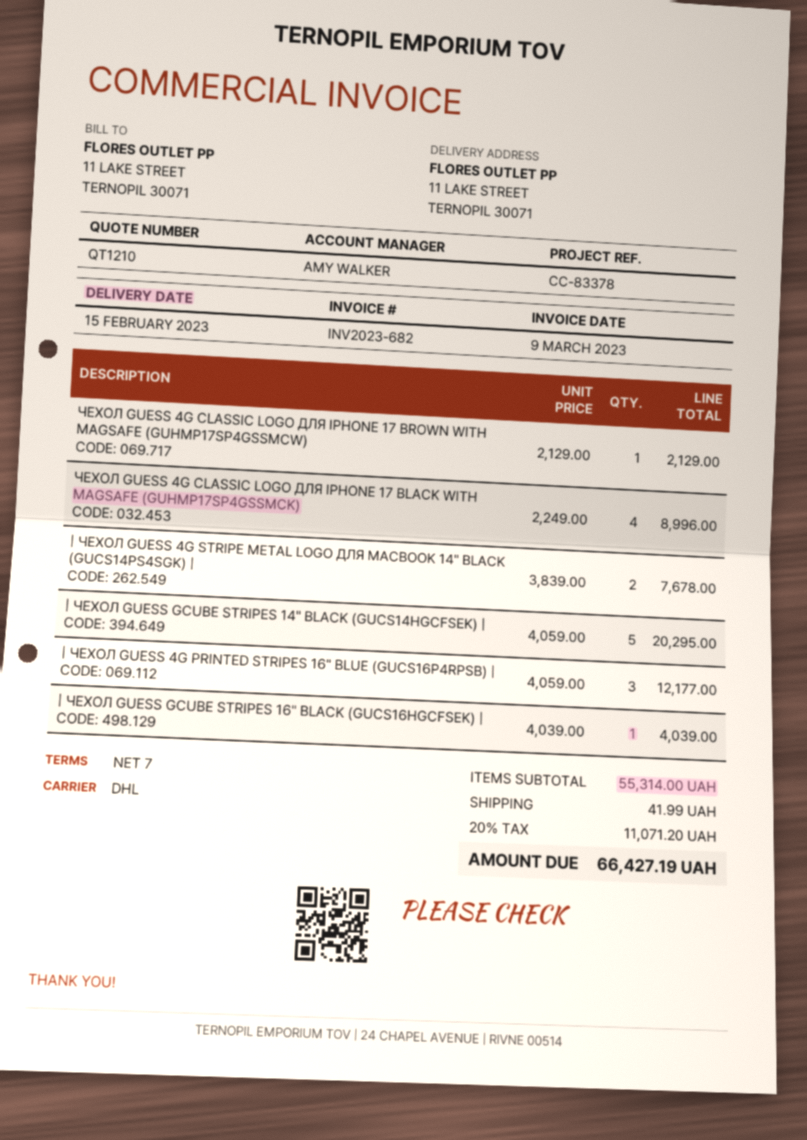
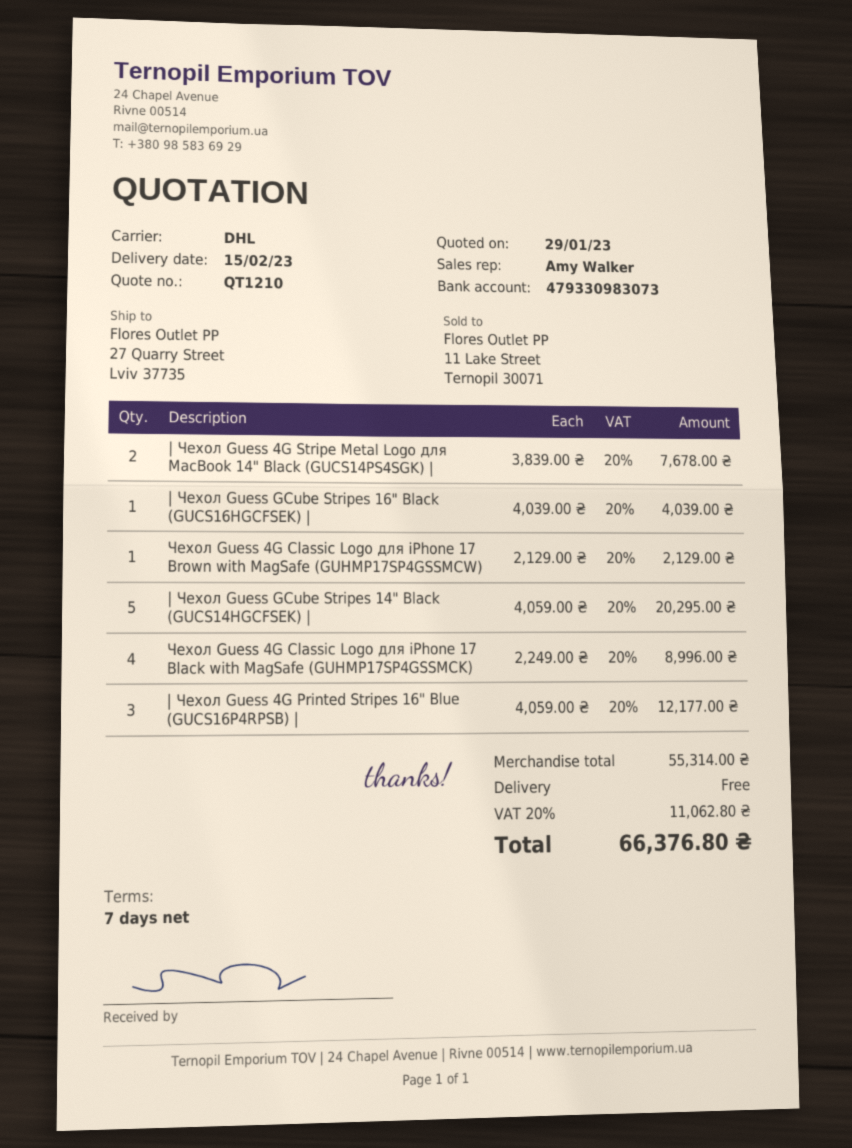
ship to: 11 LAKE STREET, TERNOPIL 30071 -> 27 Quarry Street, Lviv 37735
shipping: 41.99 -> 0.00
tax: 20% = 11071.20 -> 20% = 11062.80
total: 66427.19 -> 66376.80

